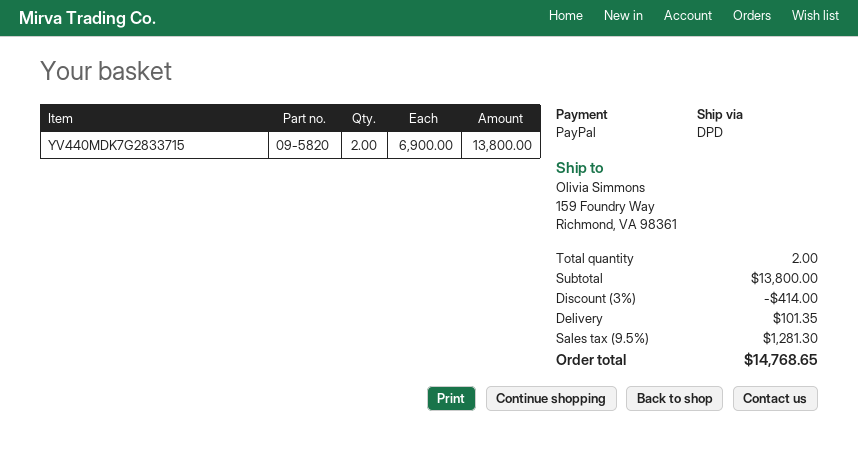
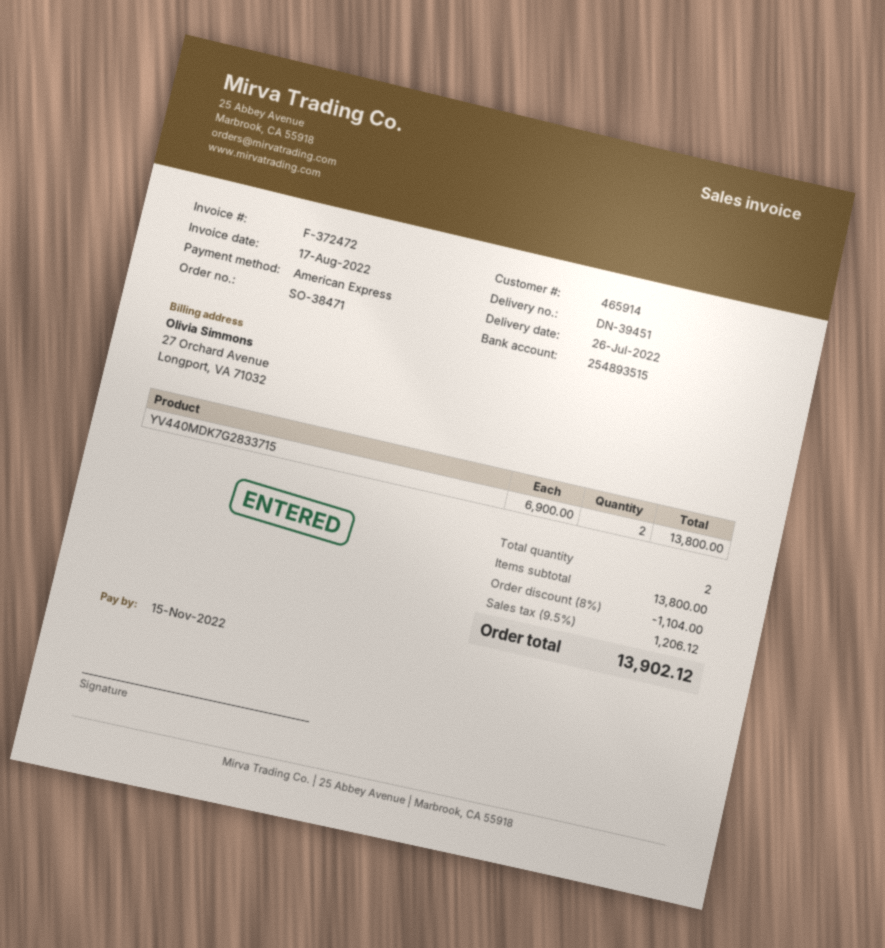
payment method: PayPal -> American Express
discount: 3% = 414.00 -> 8% = 1104.00
shipping: 101.35 -> none
tax: 9.5% = 1281.30 -> 9.5% = 1206.12
total: 14768.65 -> 13902.12

